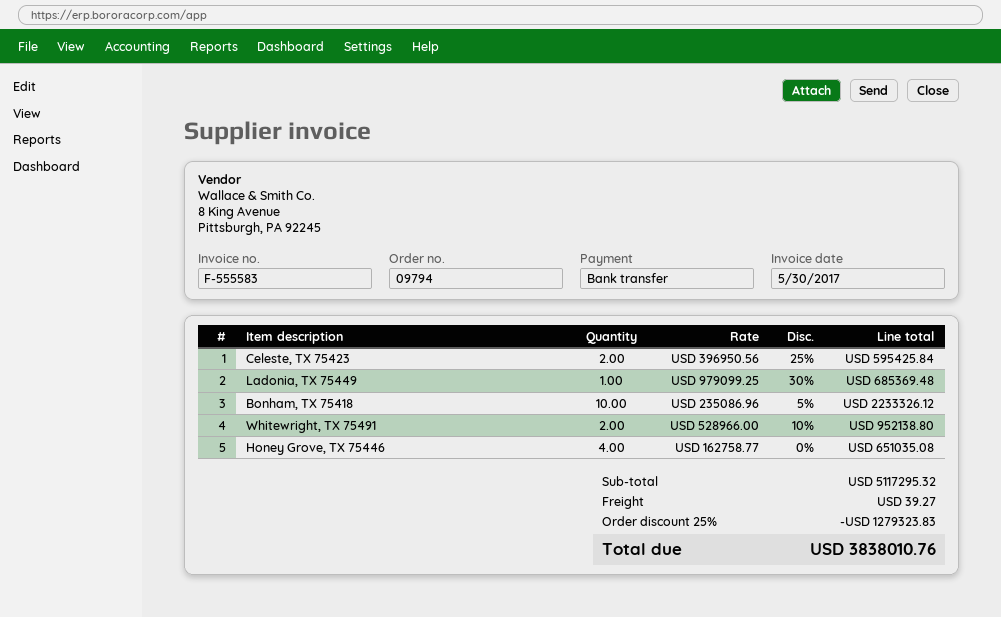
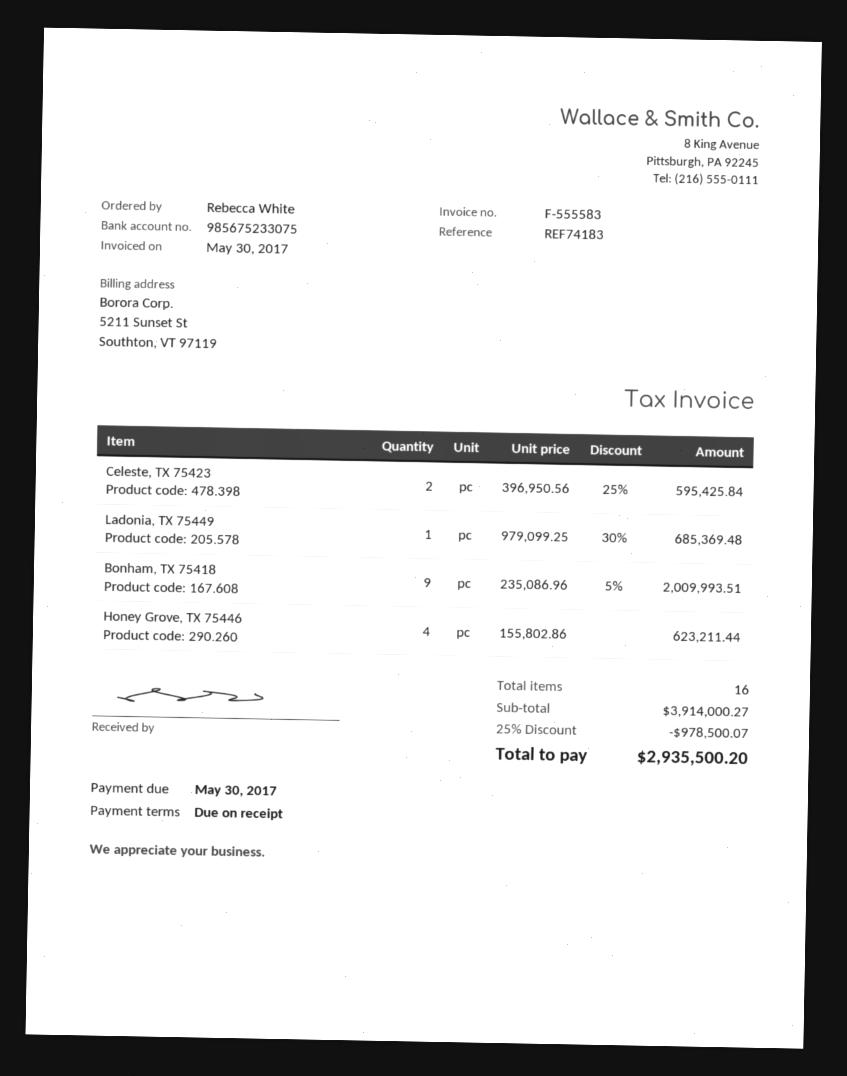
Bonham, TX 75418: 10 x 235086.96 - 5% = 2233326.12 -> 9 x 235086.96 - 5% = 2009993.51
Whitewright, TX 75491: 2 x 528966.00 - 10% = 952138.80 -> none
Honey Grove, TX 75446: 4 x 162758.77 = 651035.08 -> 4 x 155802.86 = 623211.44
subtotal: 5117295.32 -> 3914000.27
discount: 25% = 1279323.83 -> 25% = 978500.07
shipping: 39.27 -> none
total: 3838010.76 -> 2935500.20

